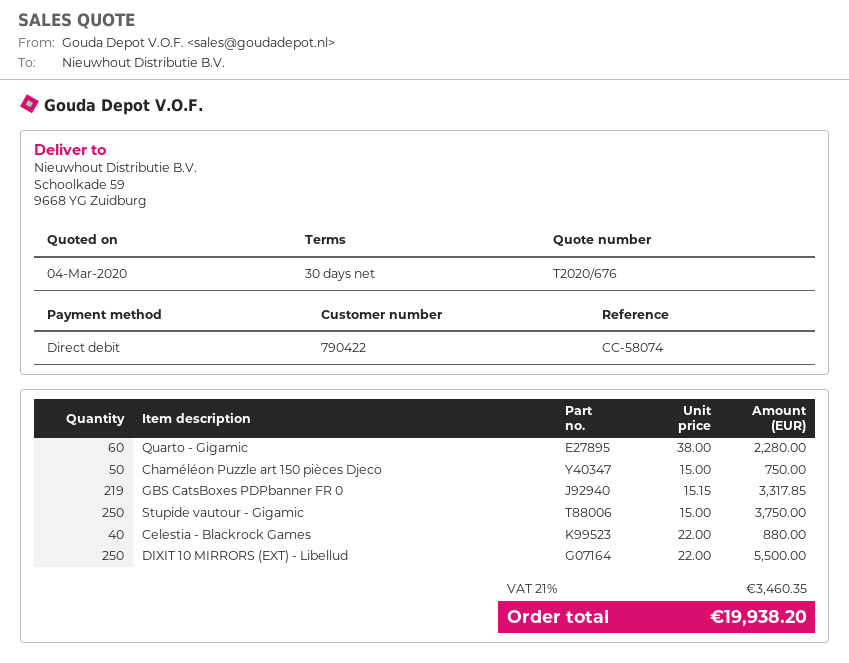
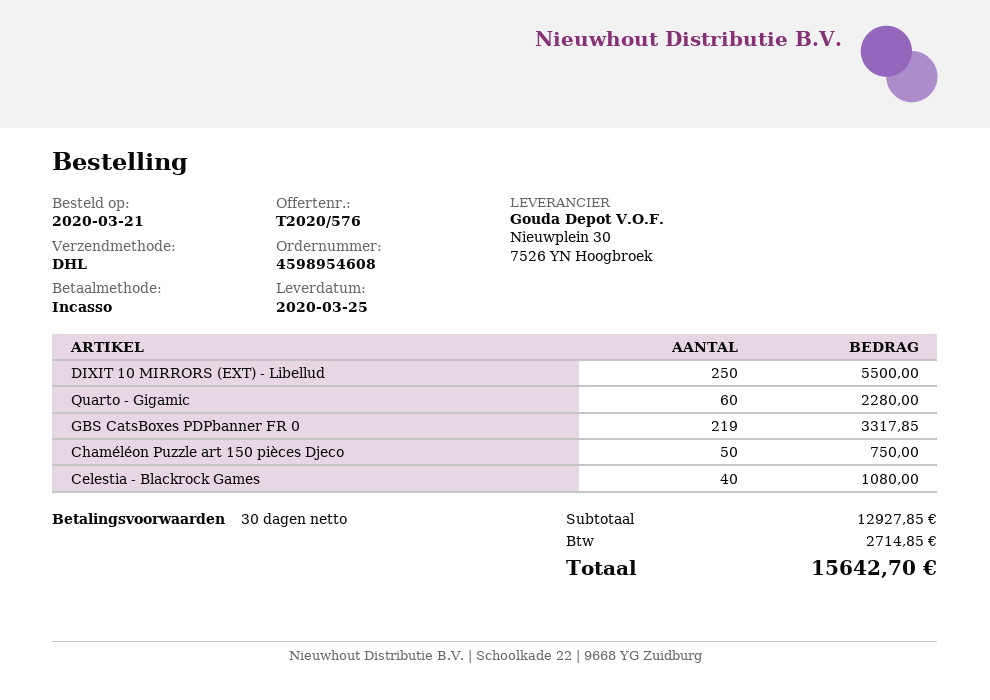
quote number: T2020/676 -> T2020/576
Stupide vautour - Gigamic: 250 for 3750.00 -> none
Celestia - Blackrock Games: 40 for 880.00 -> 40 for 1080.00
tax: 3460.35 -> 2714.85
total: 19938.20 -> 15642.70

